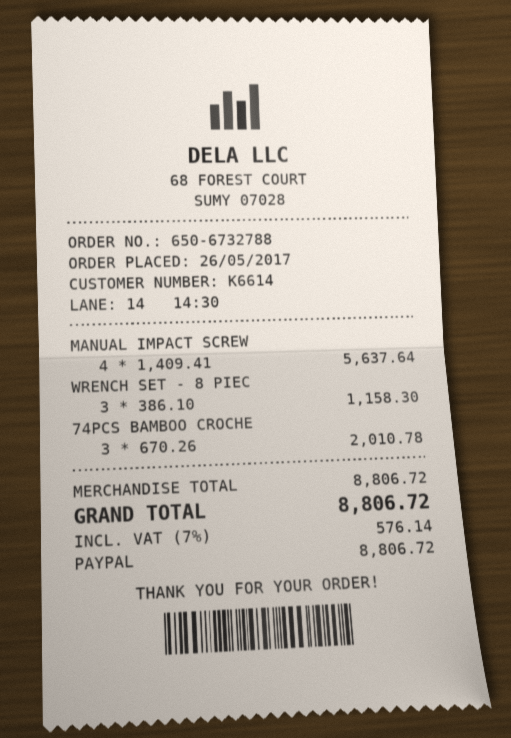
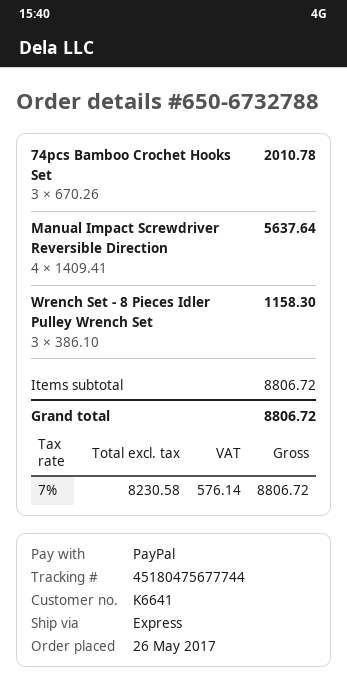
customer number: K6614 -> K6641

